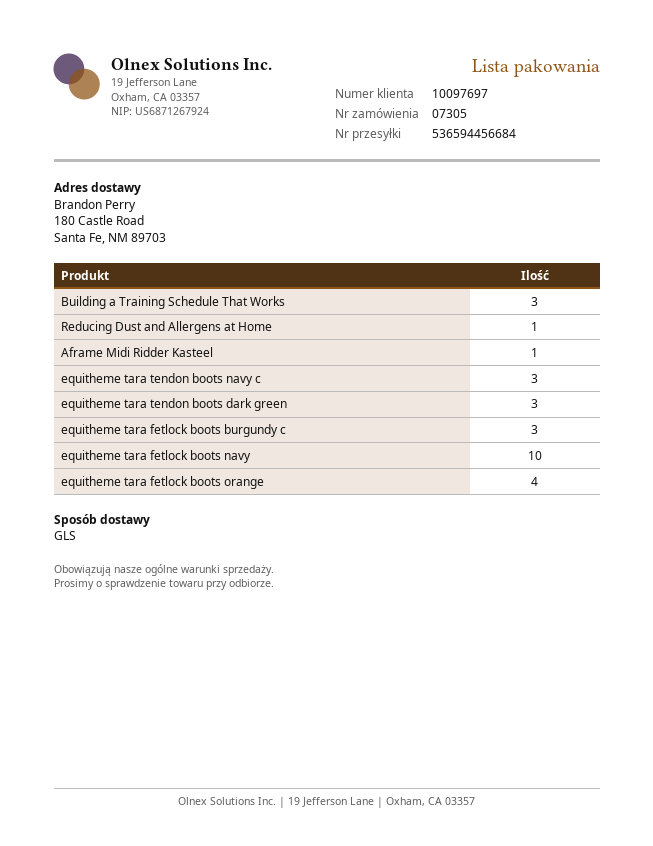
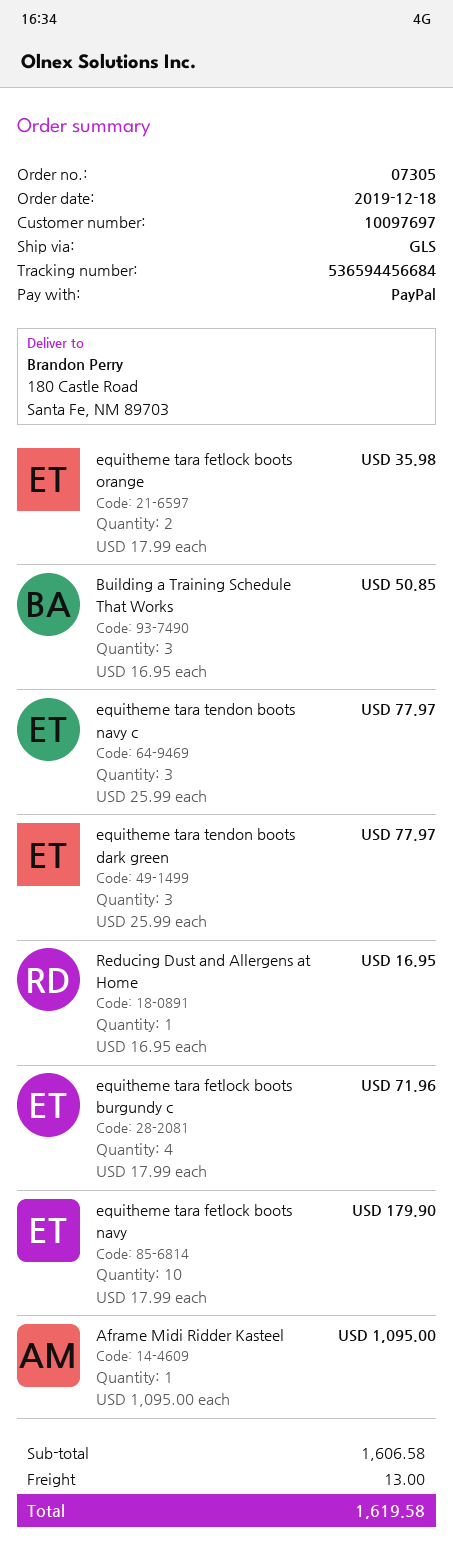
equitheme tara fetlock boots burgundy c: 3 -> 4
equitheme tara fetlock boots orange: 4 -> 2

